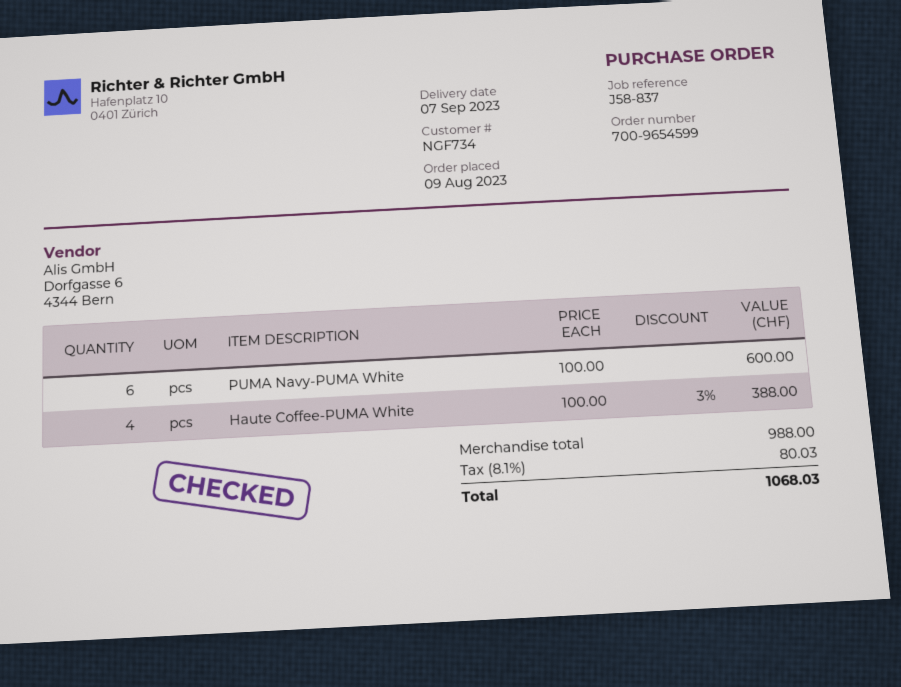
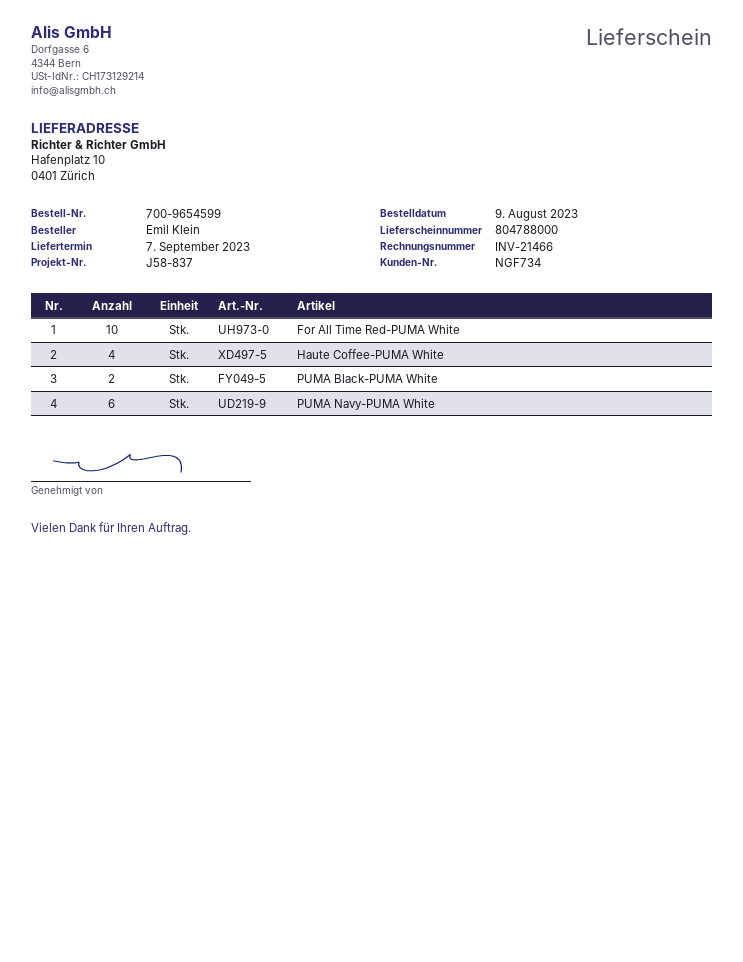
For All Time Red-PUMA White: none -> 10
PUMA Black-PUMA White: none -> 2

